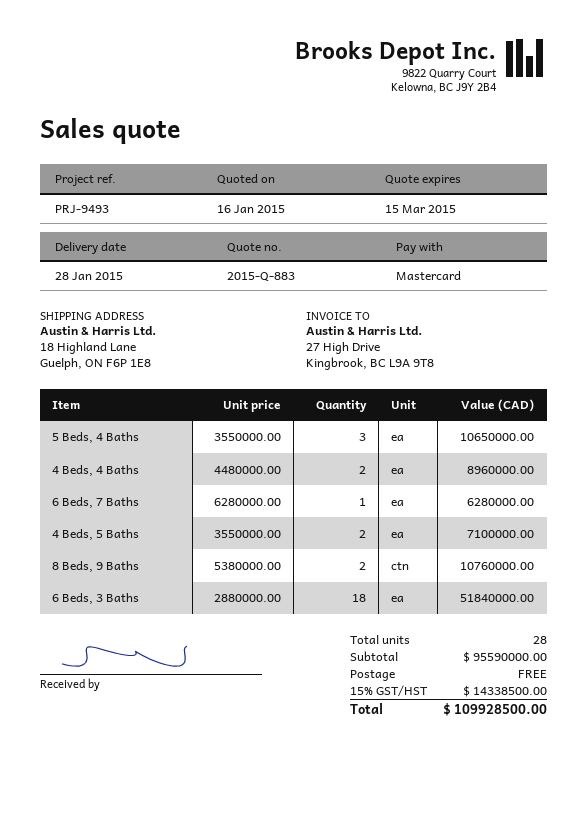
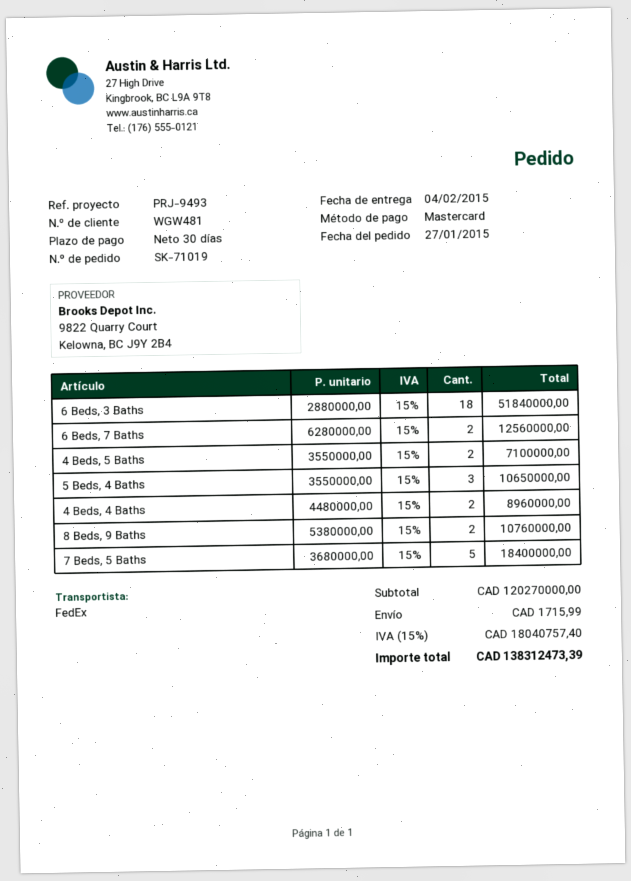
delivery date: 2015-01-28 -> 2015-02-04
6 Beds, 7 Baths: 1 x 6280000.00 = 6280000.00 -> 2 x 6280000.00 = 12560000.00
7 Beds, 5 Baths: none -> 5 x 3680000.00 = 18400000.00
subtotal: 95590000.00 -> 120270000.00
shipping: 0.00 -> 1715.99
tax: 15% = 14338500.00 -> 15% = 18040757.40
total: 109928500.00 -> 138312473.39

